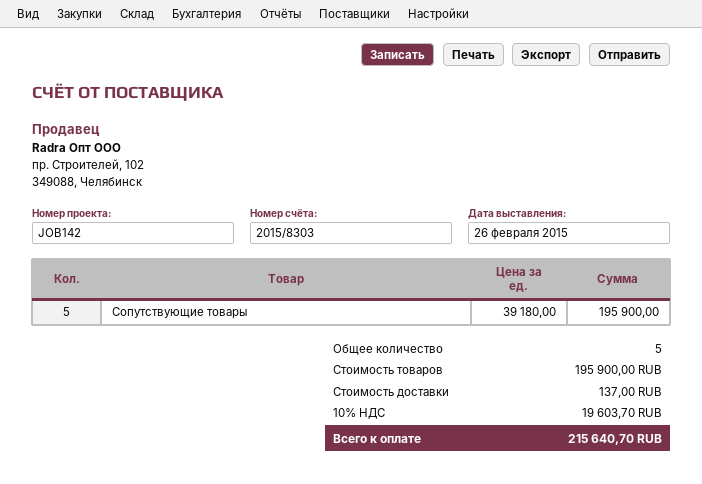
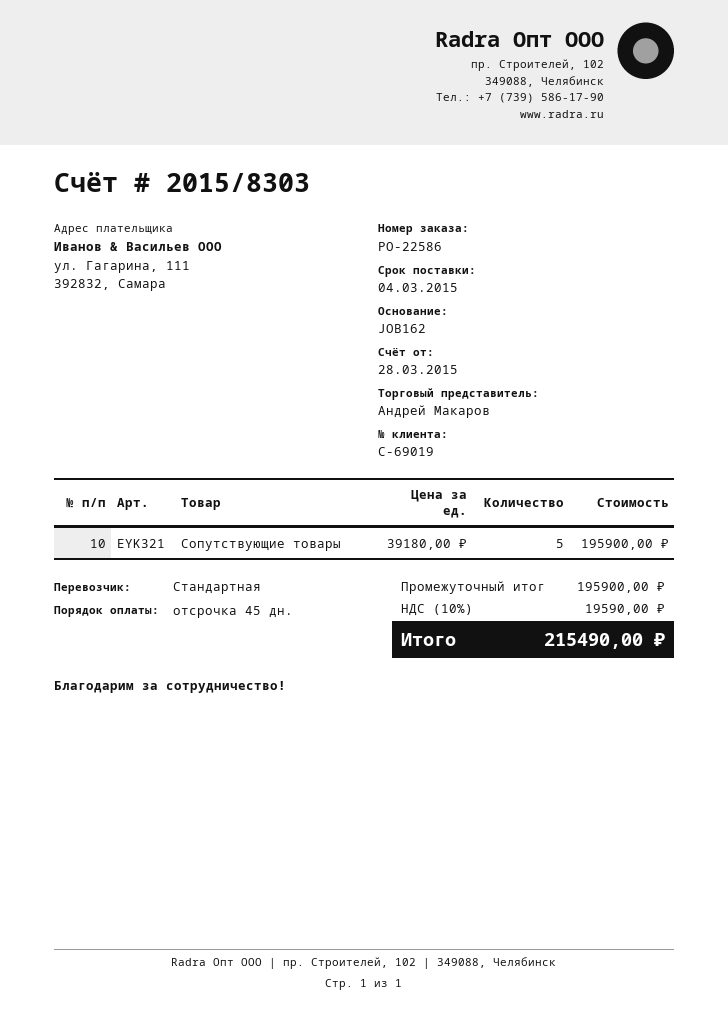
invoice date: 2015-02-26 -> 2015-03-28
reference: JOB142 -> JOB162
shipping: 137.00 -> none
tax: 10% = 19603.70 -> 10% = 19590.00
total: 215640.70 -> 215490.00

